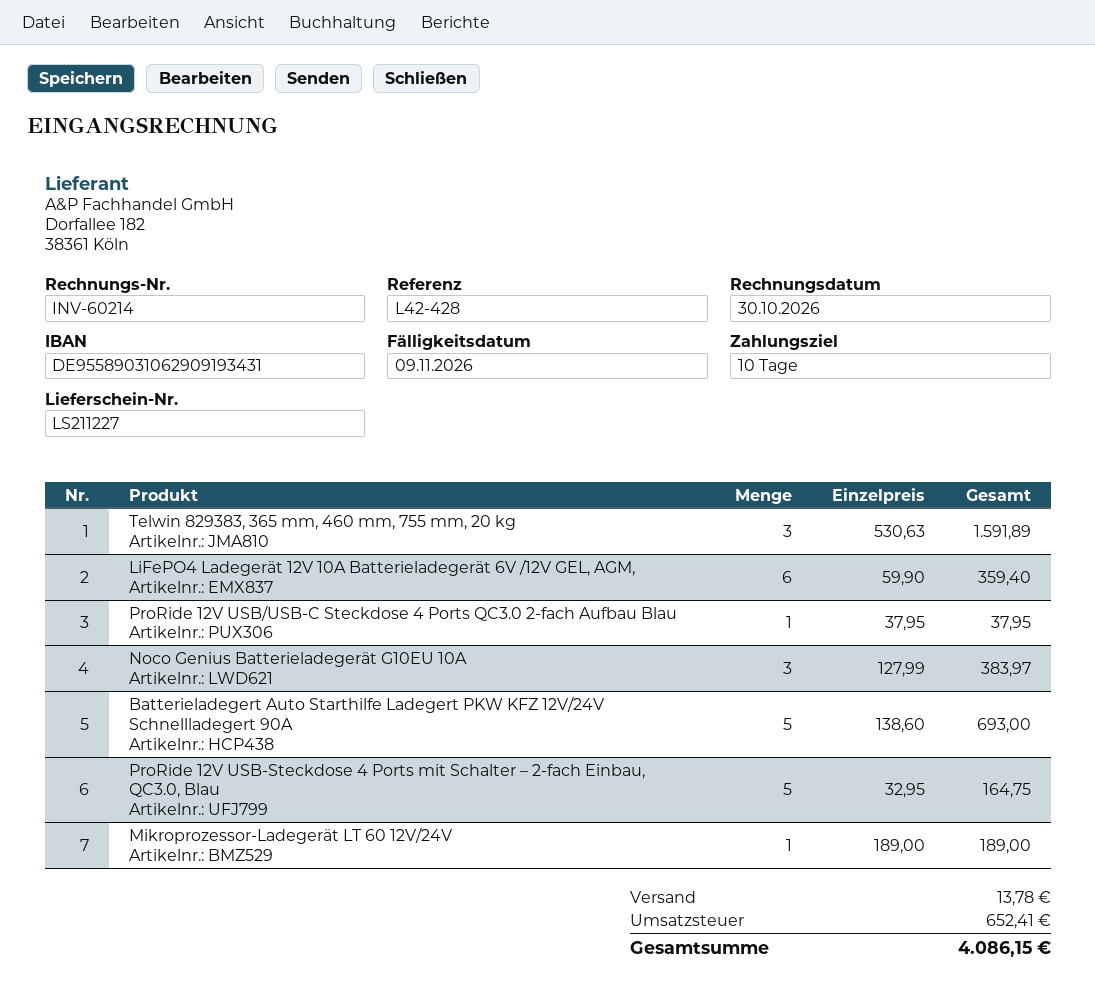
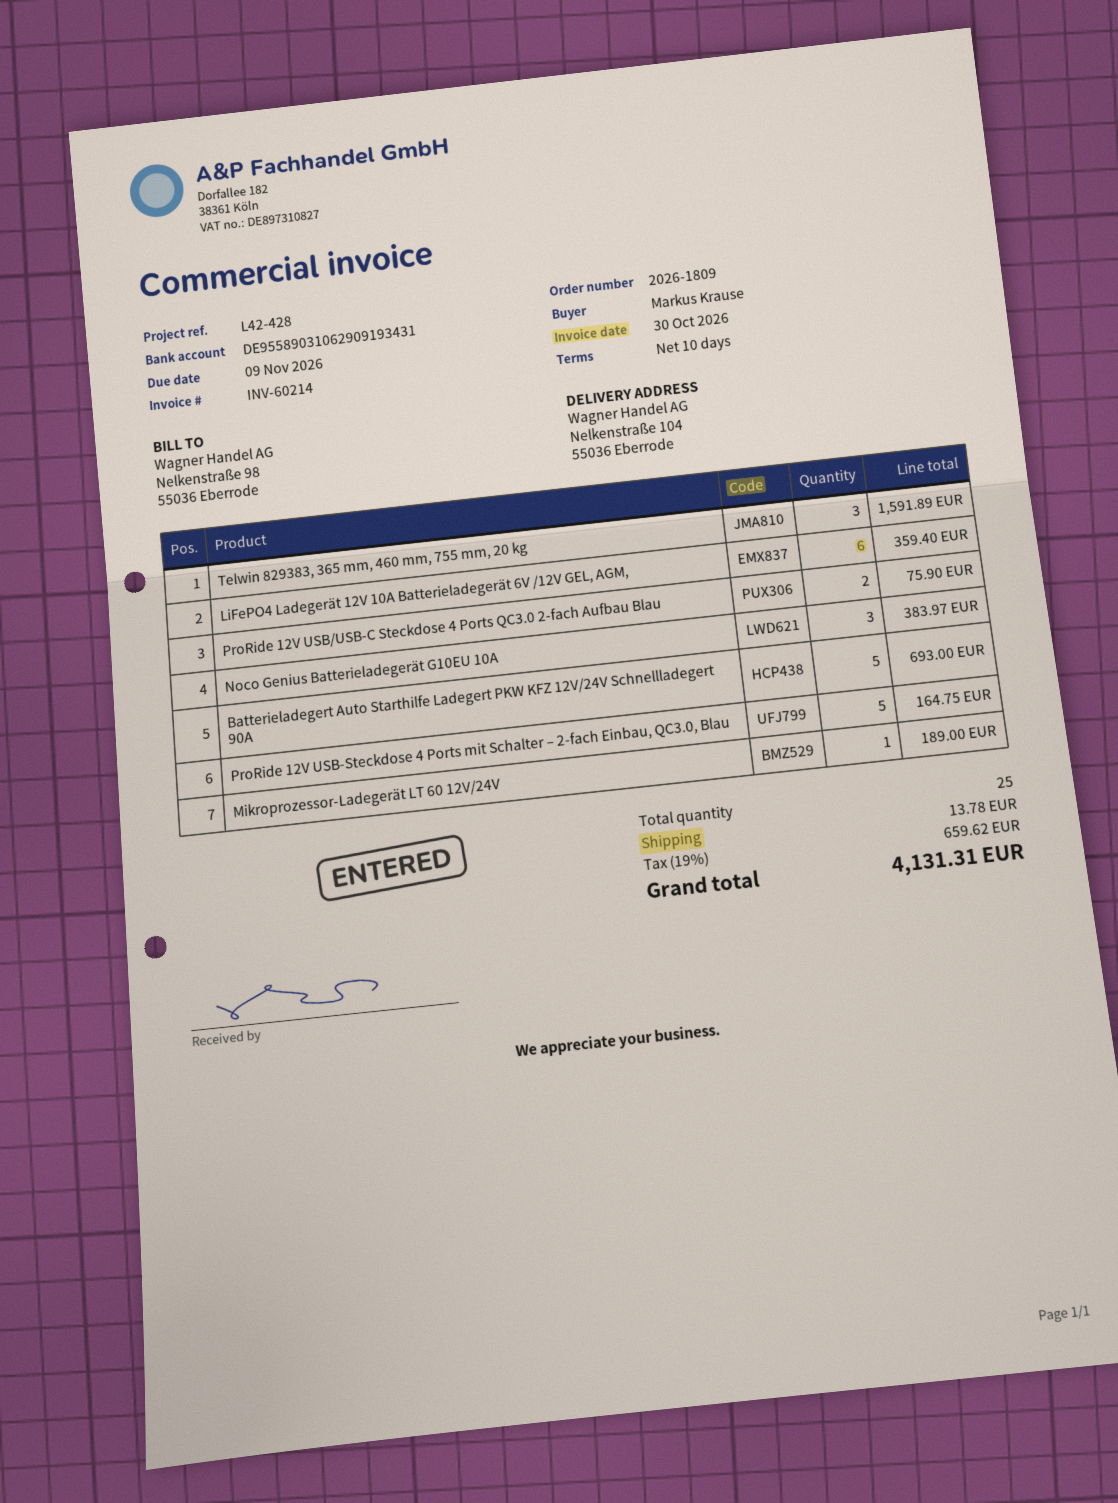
ProRide 12V USB/USB-C Steckdose 4 Ports QC3.0 2-fach Aufbau Blau: 1 for 37.95 -> 2 for 75.90
tax: 652.41 -> 659.62
total: 4086.15 -> 4131.31

